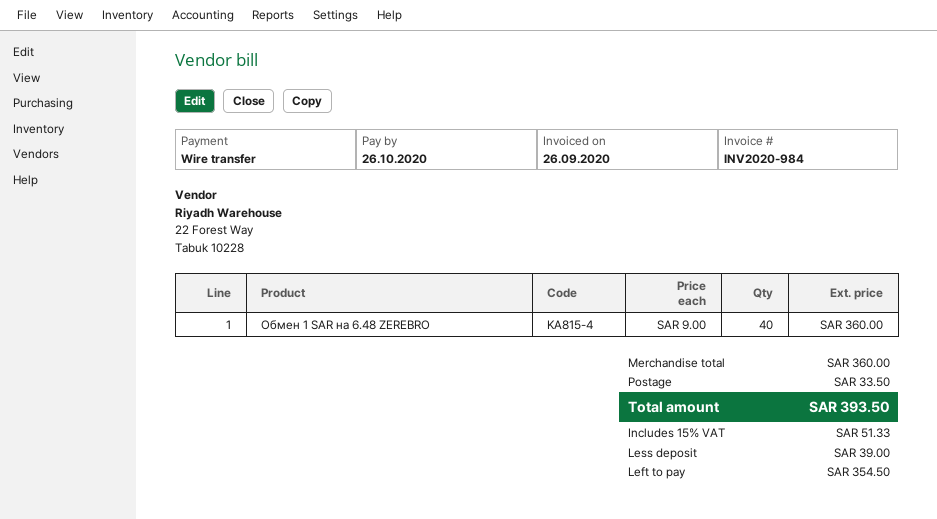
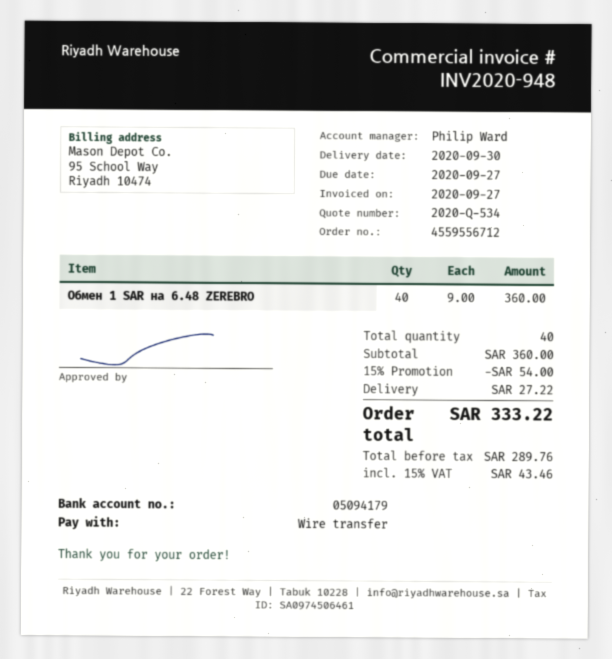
invoice number: INV2020-984 -> INV2020-948
invoice date: 2020-09-26 -> 2020-09-27
due date: 2020-10-26 -> 2020-09-27
discount: none -> 15% = 54.00
shipping: 33.50 -> 27.22
tax: 15% = 51.33 -> 15% = 43.46
total: 393.50 -> 333.22

